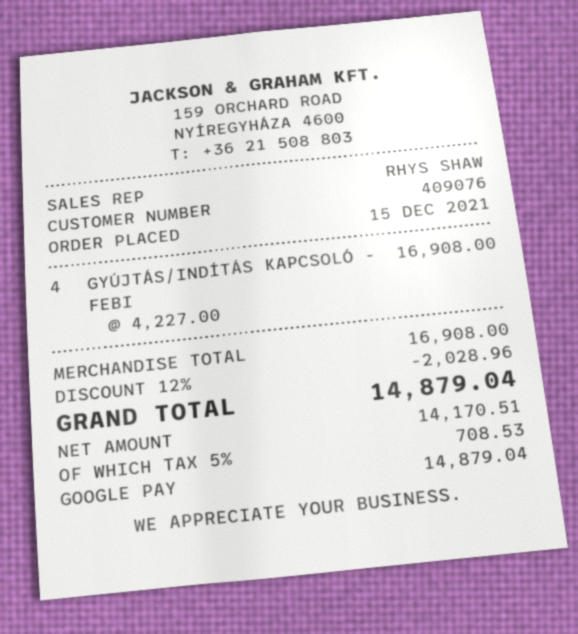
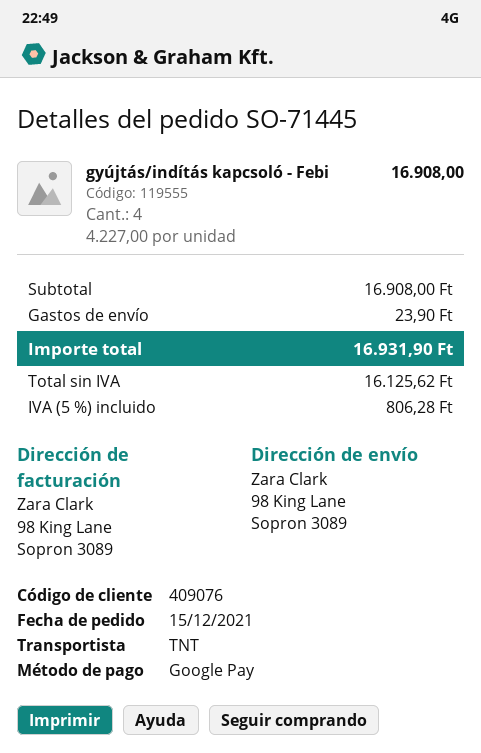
discount: 12% = 2028.96 -> none
shipping: none -> 23.90
net: 14170.51 -> 16125.62
tax: 5% = 708.53 -> 5% = 806.28
total: 14879.04 -> 16931.90

